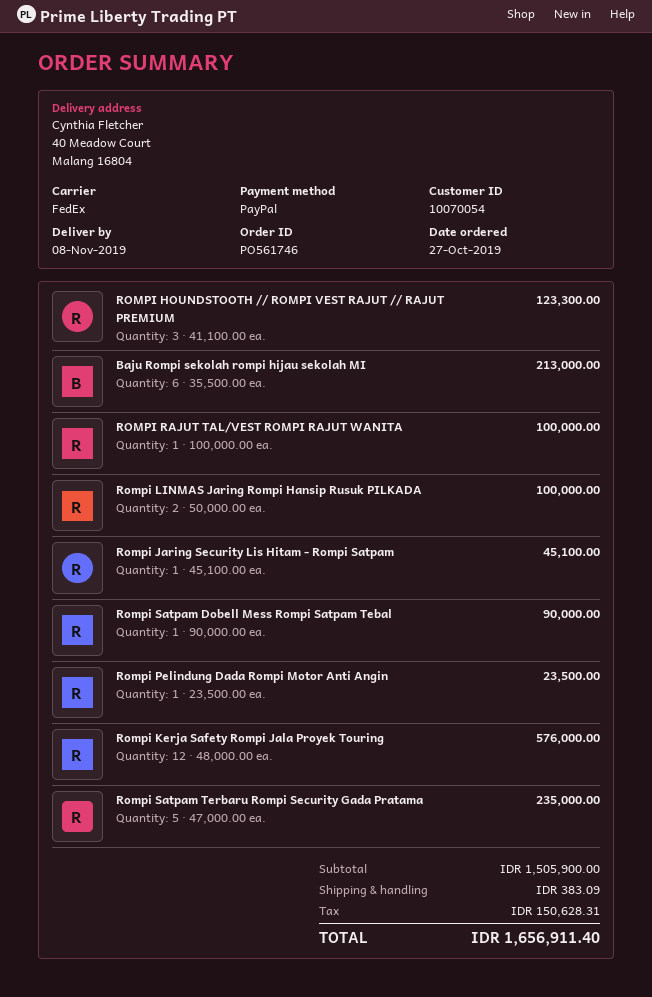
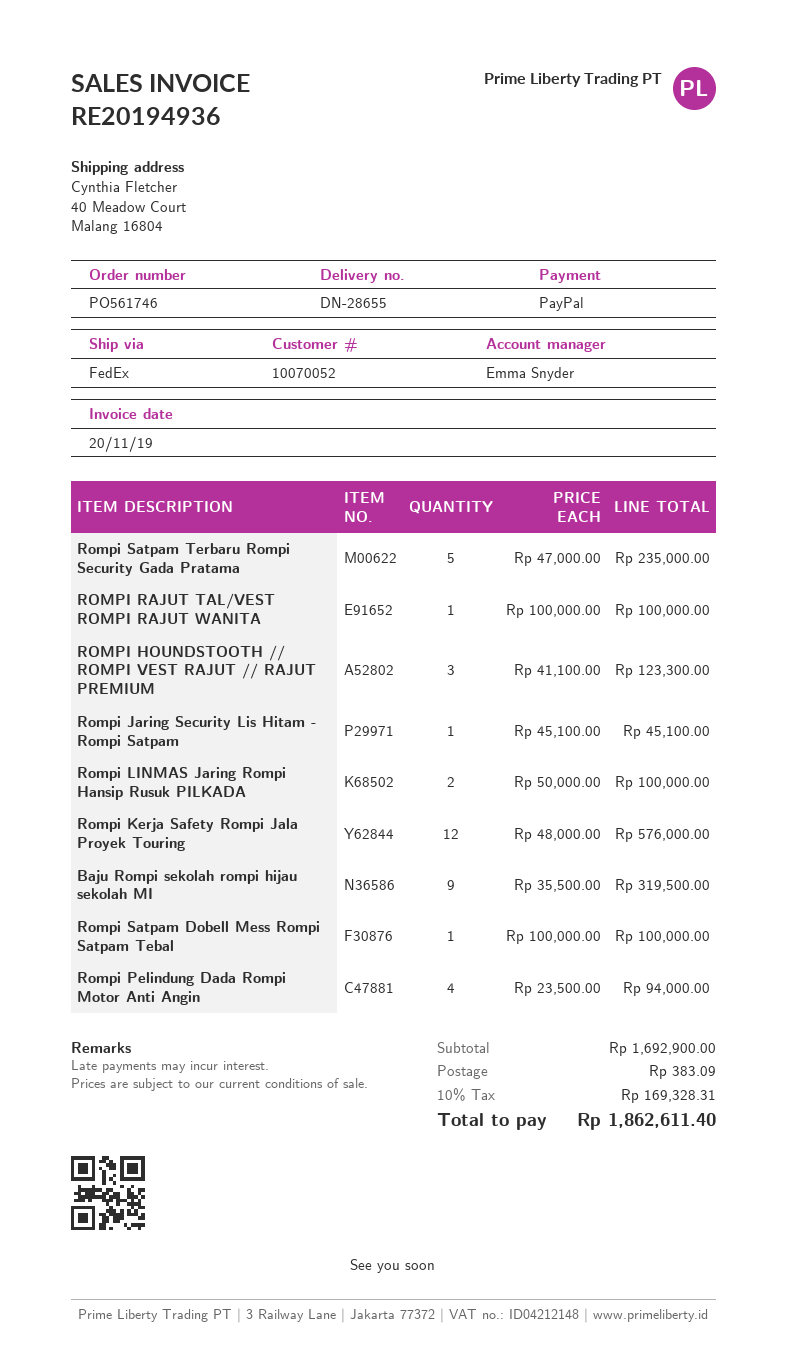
customer number: 10070054 -> 10070052
Baju Rompi sekolah rompi hijau sekolah MI: 6 x 35500.00 = 213000.00 -> 9 x 35500.00 = 319500.00
Rompi Satpam Dobell Mess Rompi Satpam Tebal: 1 x 90000.00 = 90000.00 -> 1 x 100000.00 = 100000.00
Rompi Pelindung Dada Rompi Motor Anti Angin: 1 x 23500.00 = 23500.00 -> 4 x 23500.00 = 94000.00
subtotal: 1505900.00 -> 1692900.00
tax: 150628.31 -> 169328.31
total: 1656911.40 -> 1862611.40

